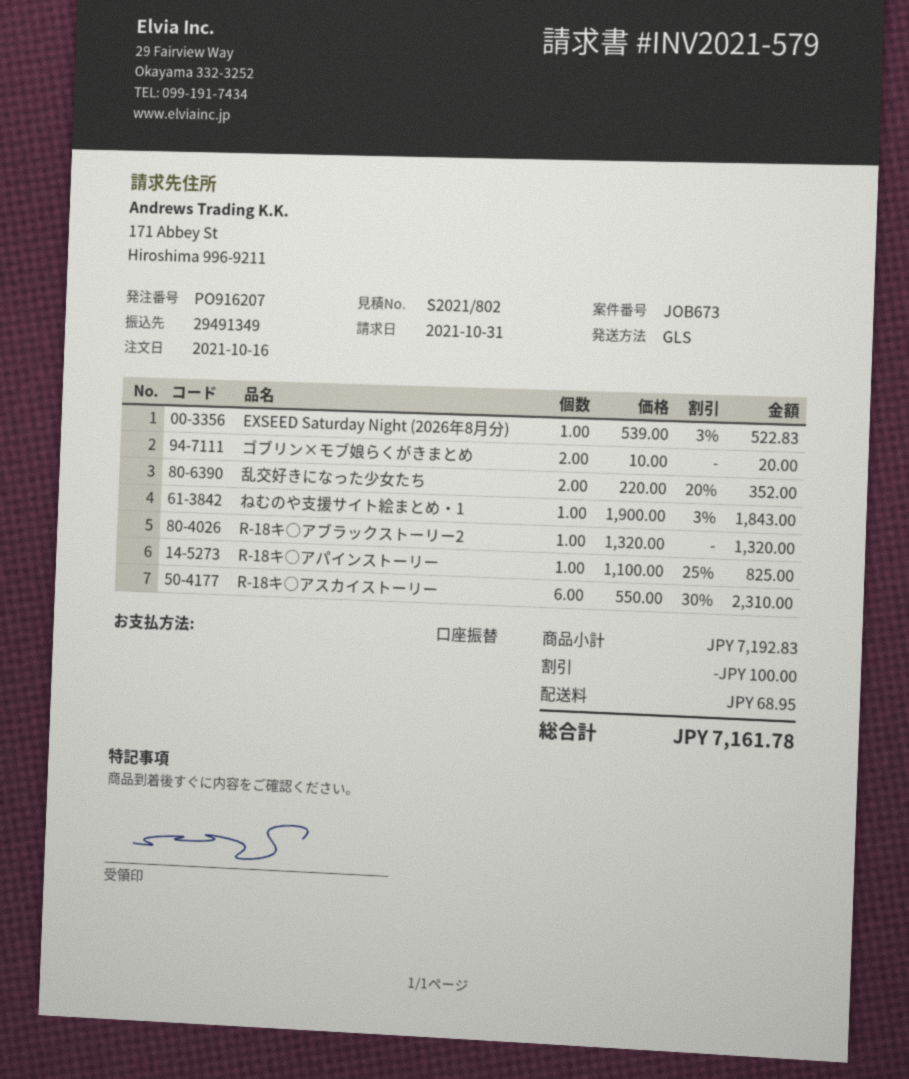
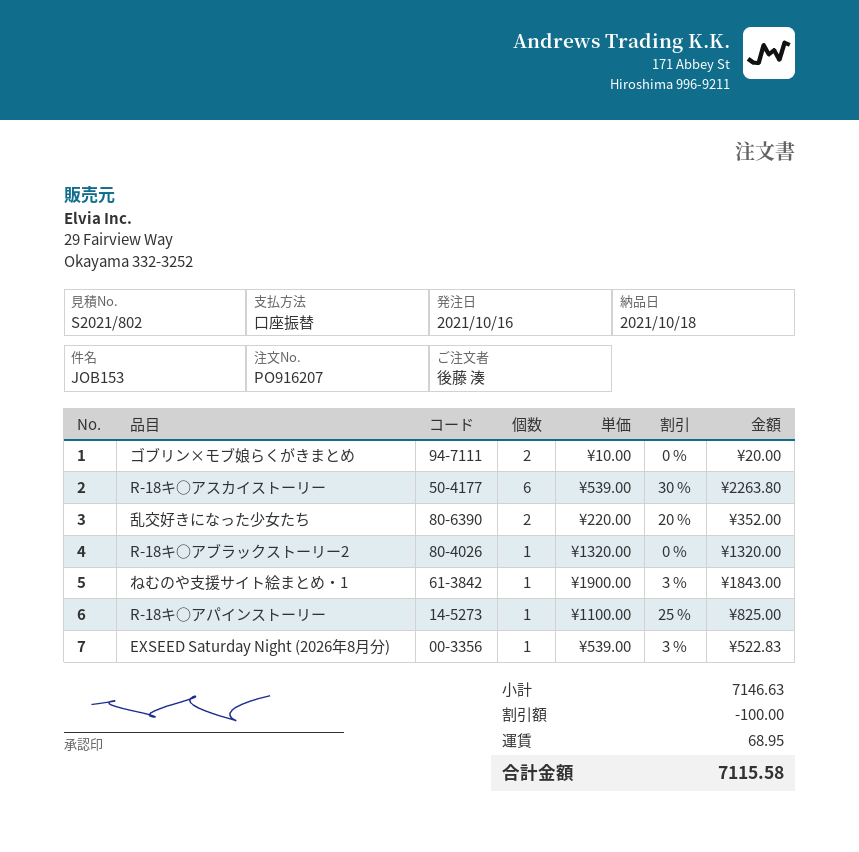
reference: JOB673 -> JOB153
R-18キ○アスカイストーリー: 6 x 550.00 - 30% = 2310.00 -> 6 x 539.00 - 30% = 2263.80
subtotal: 7192.83 -> 7146.63
total: 7161.78 -> 7115.58

